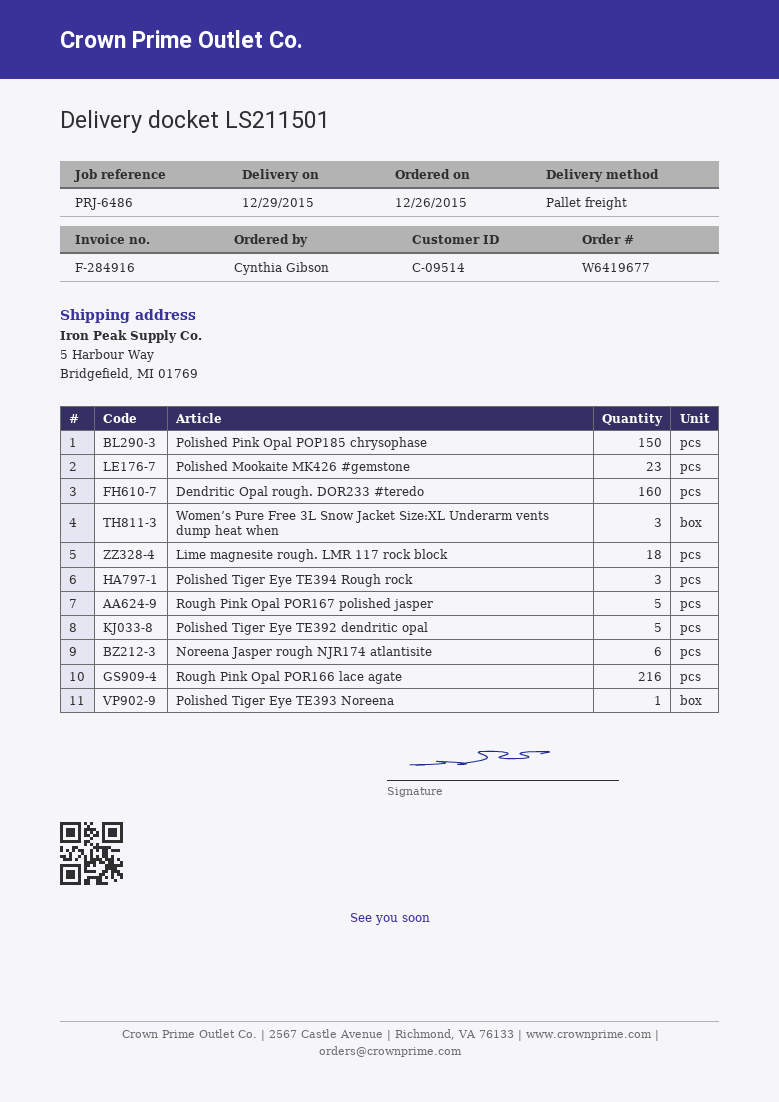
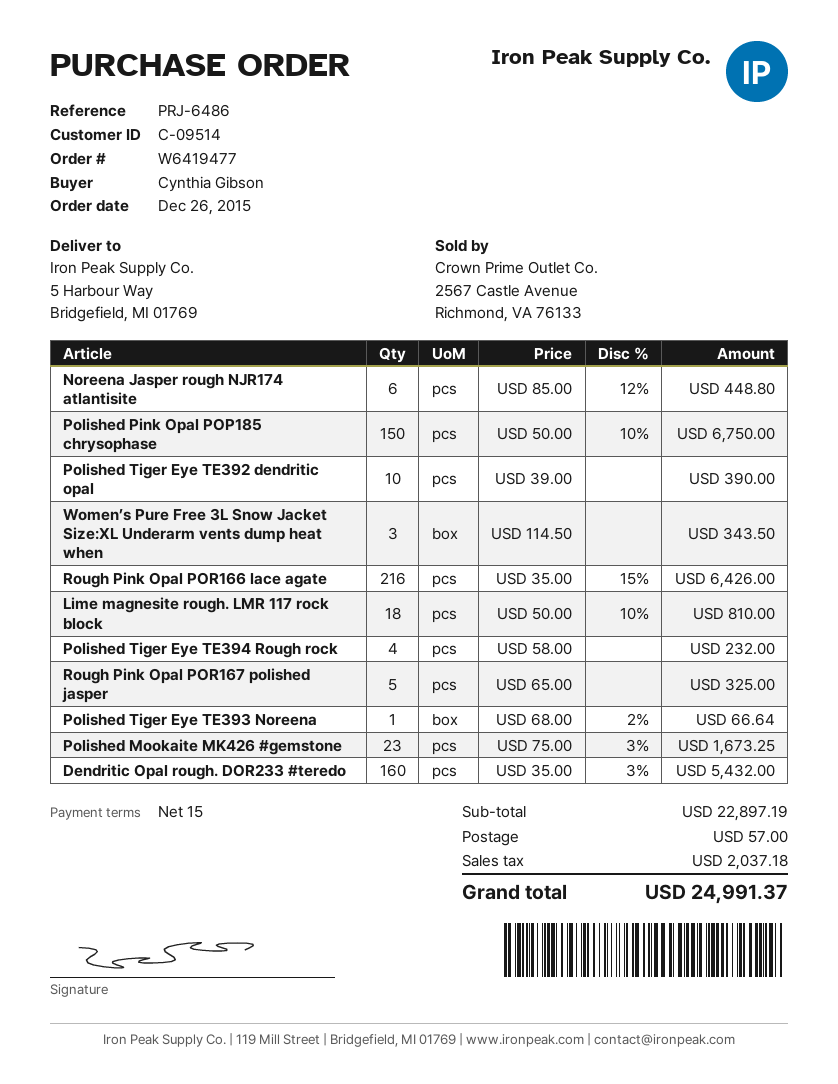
order number: W6419677 -> W6419477
Polished Tiger Eye TE394 Rough rock: 3 -> 4
Polished Tiger Eye TE392 dendritic opal: 5 -> 10

